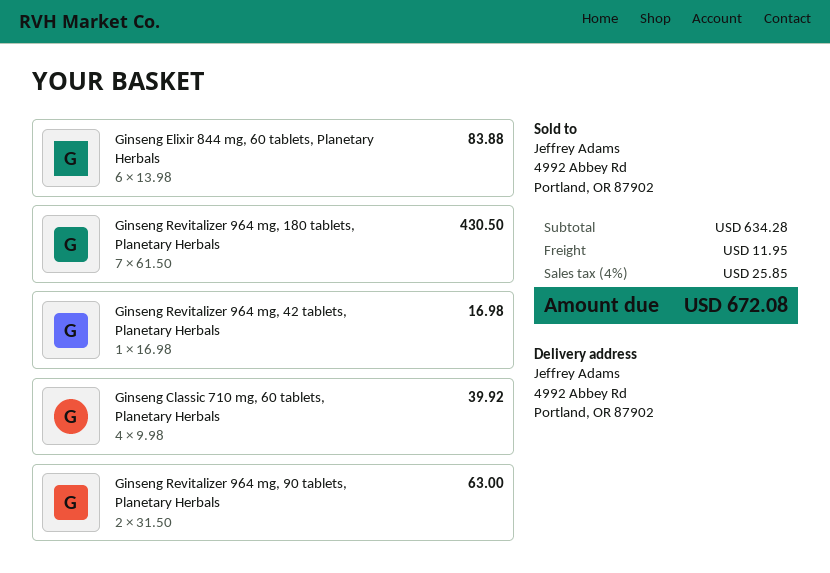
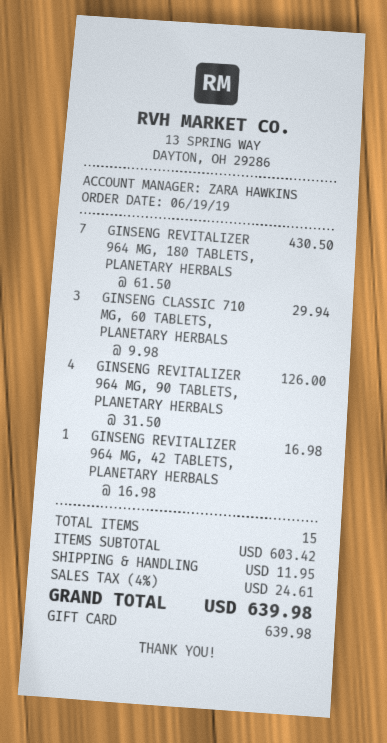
Ginseng Elixir 844 mg, 60 tablets, Planetary Herbals: 6 x 13.98 = 83.88 -> none
Ginseng Classic 710 mg, 60 tablets, Planetary Herbals: 4 x 9.98 = 39.92 -> 3 x 9.98 = 29.94
Ginseng Revitalizer 964 mg, 90 tablets, Planetary Herbals: 2 x 31.50 = 63.00 -> 4 x 31.50 = 126.00
subtotal: 634.28 -> 603.42
tax: 4% = 25.85 -> 4% = 24.61
total: 672.08 -> 639.98

